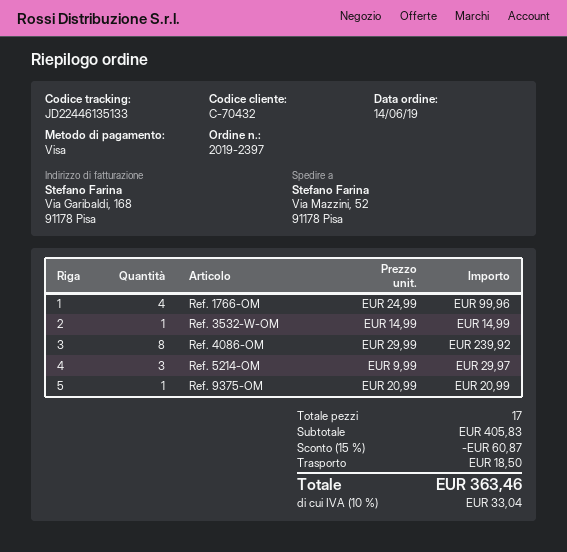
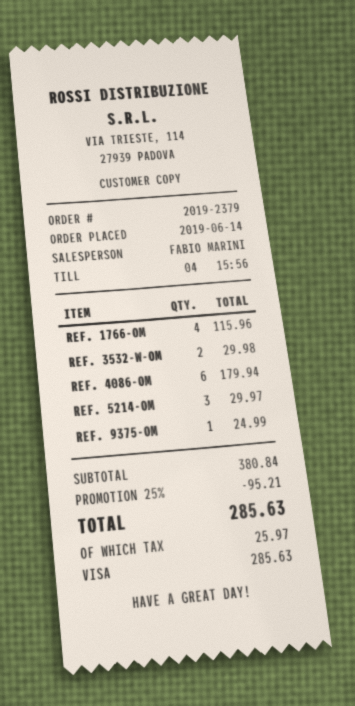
order number: 2019-2397 -> 2019-2379
Ref. 1766-OM: 4 for 99.96 -> 4 for 115.96
Ref. 3532-W-OM: 1 for 14.99 -> 2 for 29.98
Ref. 4086-OM: 8 for 239.92 -> 6 for 179.94
Ref. 9375-OM: 1 for 20.99 -> 1 for 24.99
subtotal: 405.83 -> 380.84
discount: 15% = 60.87 -> 25% = 95.21
shipping: 18.50 -> none
tax: 33.04 -> 25.97
total: 363.46 -> 285.63

